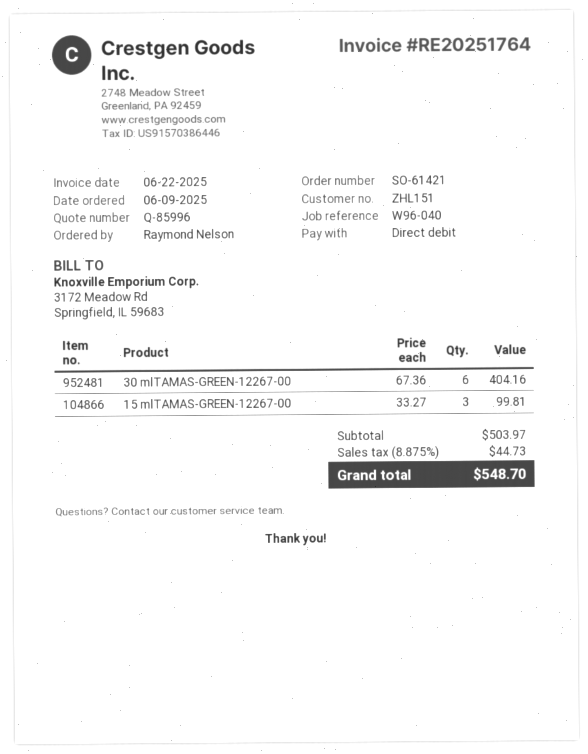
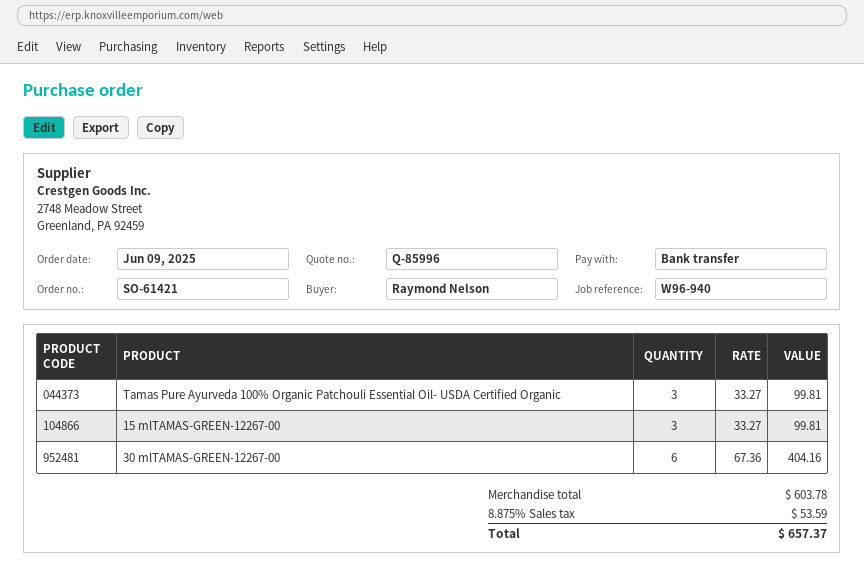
reference: W96-040 -> W96-940
payment method: direct debit -> bank transfer
Tamas Pure Ayurveda 100% Organic Patchouli Essential Oil- USDA Certified Organic: none -> 3 x 33.27 = 99.81
subtotal: 503.97 -> 603.78
tax: 8.875% = 44.73 -> 8.875% = 53.59
total: 548.70 -> 657.37

